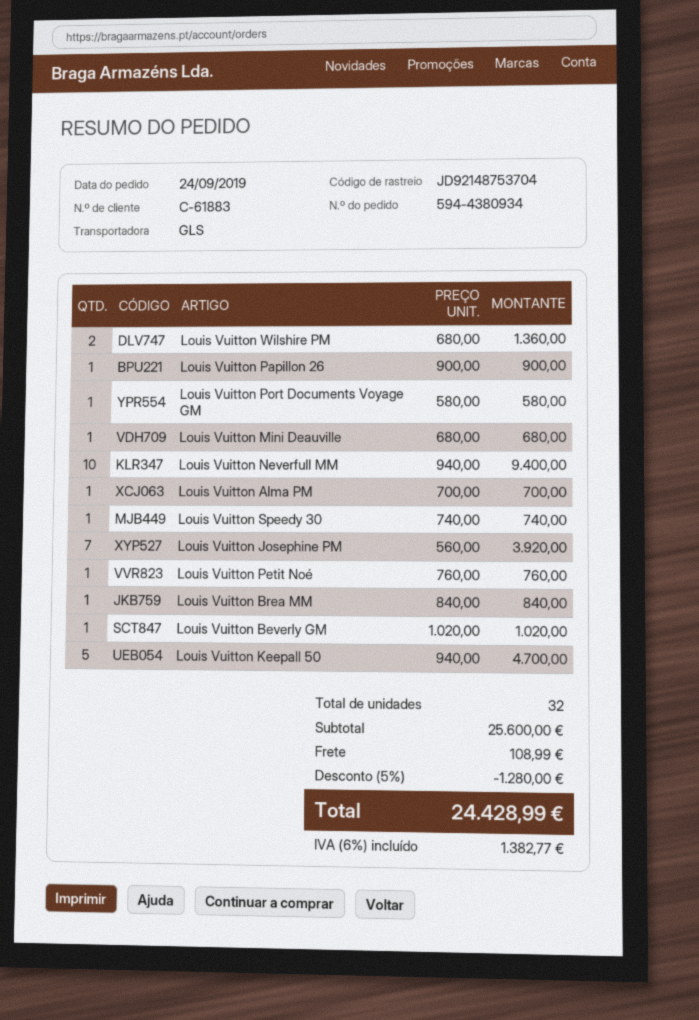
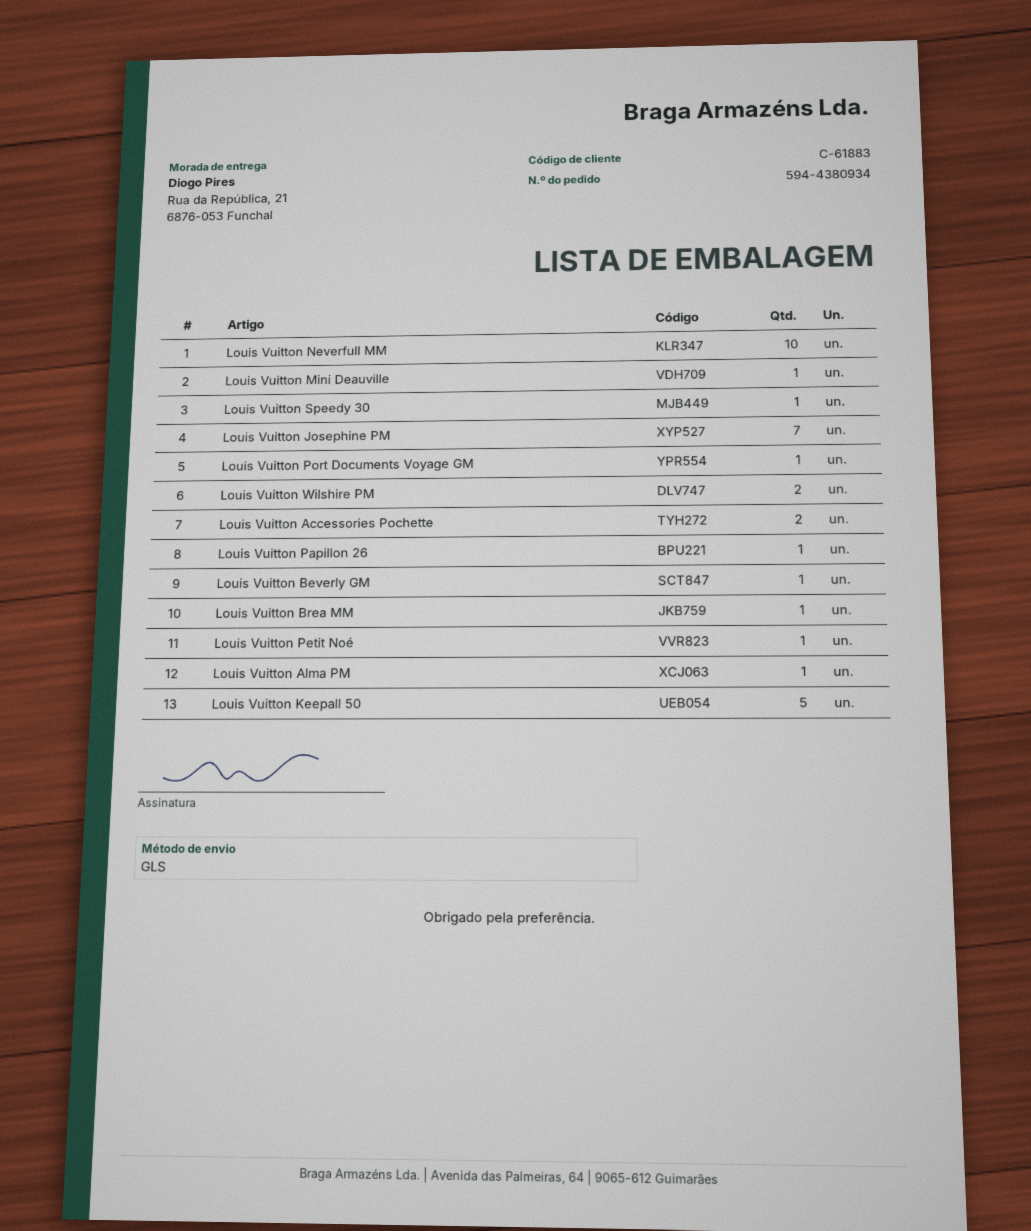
Louis Vuitton Accessories Pochette: none -> 2

